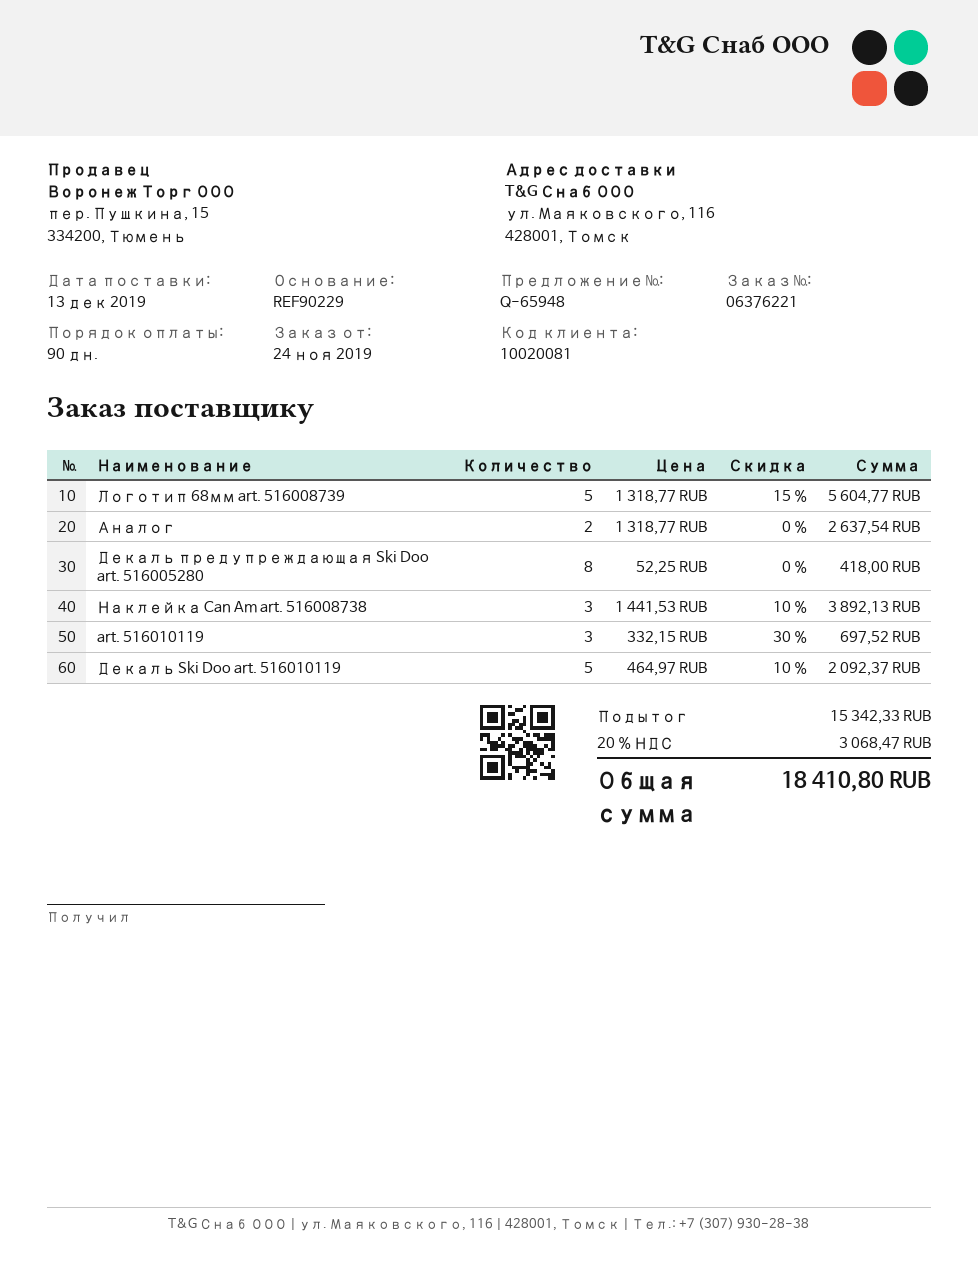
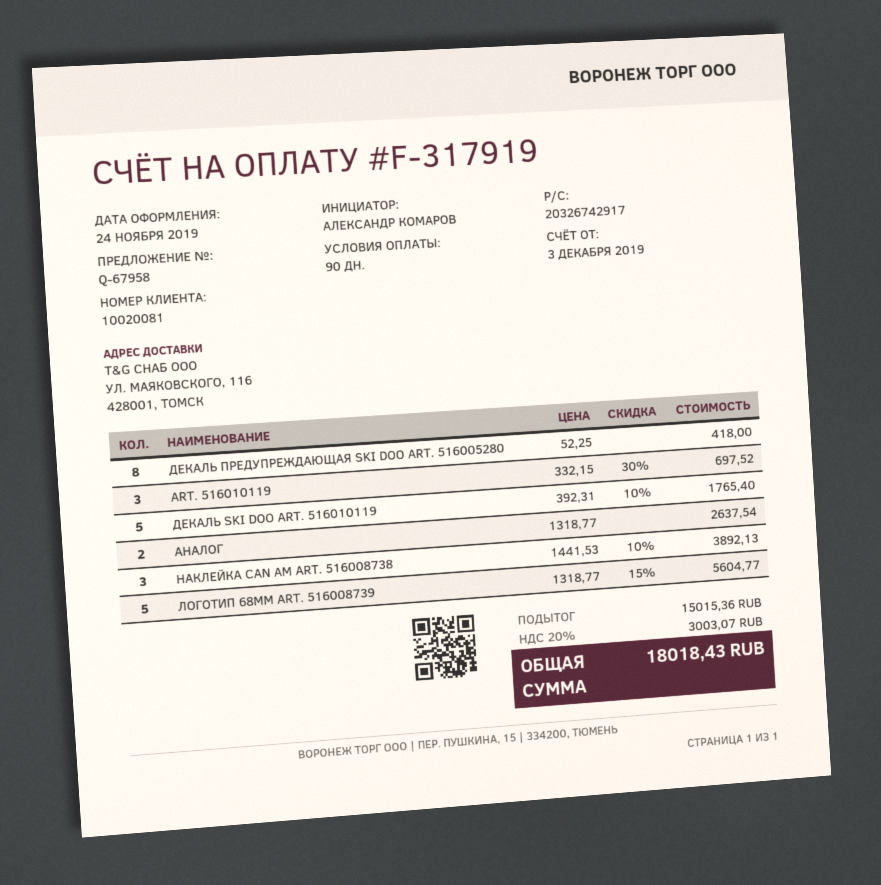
quote number: Q-65948 -> Q-67958
Декаль Ski Doo art. 516010119: 5 x 464.97 - 10% = 2092.37 -> 5 x 392.31 - 10% = 1765.40
subtotal: 15342.33 -> 15015.36
tax: 20% = 3068.47 -> 20% = 3003.07
total: 18410.80 -> 18018.43

